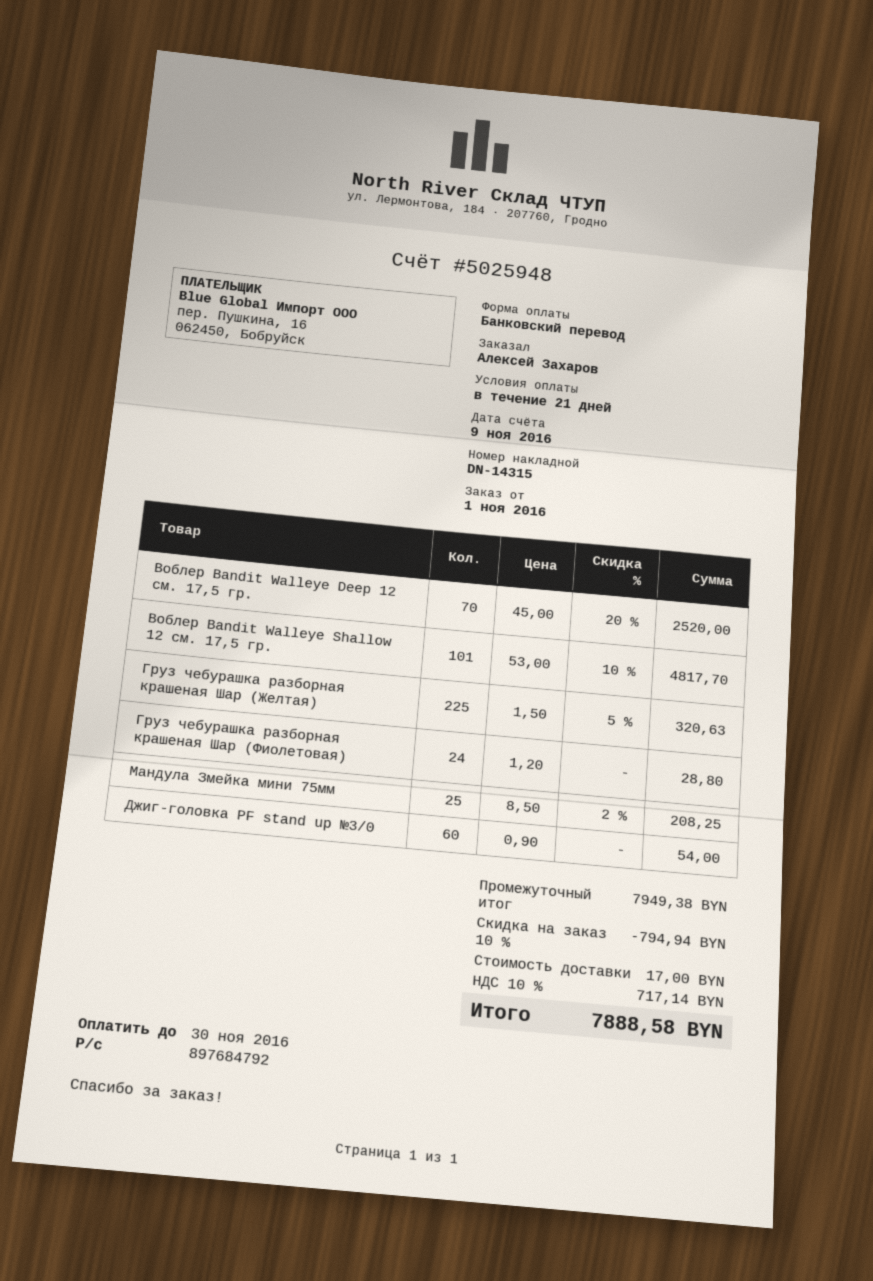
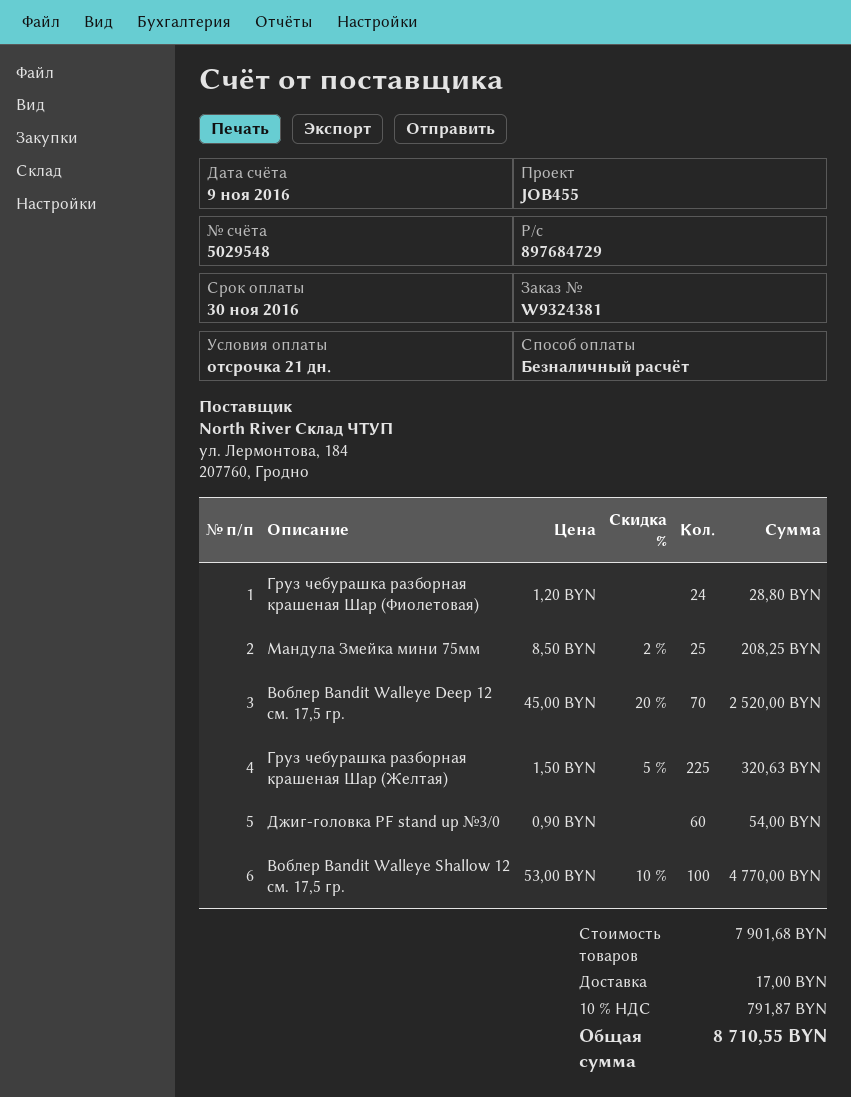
invoice number: 5025948 -> 5029548
bank account: 897684792 -> 897684729
Воблер Bandit Walleye Shallow 12 см. 17,5 гр.: 101 x 53.00 - 10% = 4817.70 -> 100 x 53.00 - 10% = 4770.00
subtotal: 7949.38 -> 7901.68
discount: 10% = 794.94 -> none
tax: 10% = 717.14 -> 10% = 791.87
total: 7888.58 -> 8710.55

